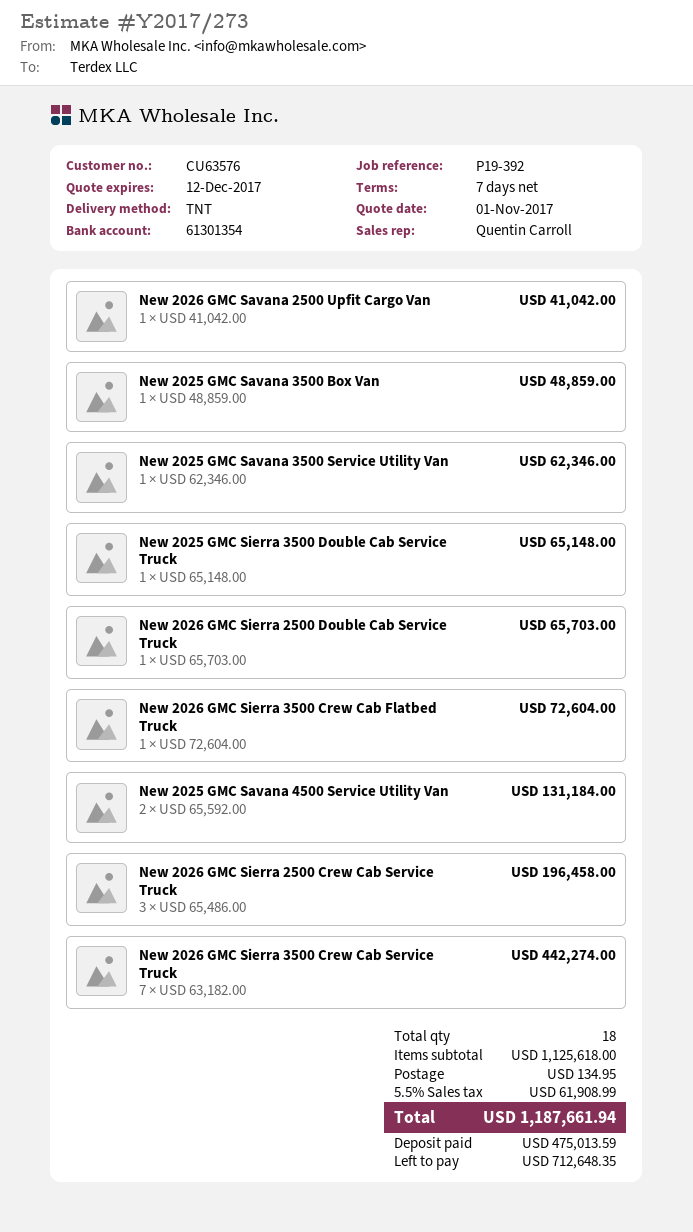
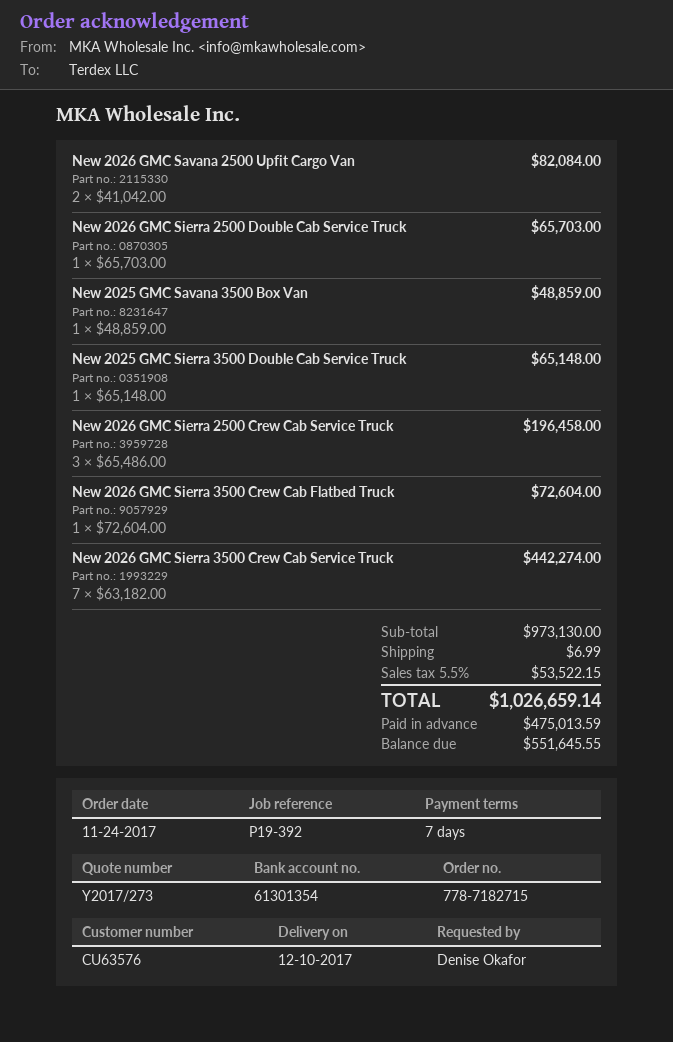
New 2026 GMC Savana 2500 Upfit Cargo Van: 1 x 41042.00 = 41042.00 -> 2 x 41042.00 = 82084.00
New 2025 GMC Savana 3500 Service Utility Van: 1 x 62346.00 = 62346.00 -> none
New 2025 GMC Savana 4500 Service Utility Van: 2 x 65592.00 = 131184.00 -> none
subtotal: 1125618.00 -> 973130.00
shipping: 134.95 -> 6.99
tax: 5.5% = 61908.99 -> 5.5% = 53522.15
total: 1187661.94 -> 1026659.14
balance: 712648.35 -> 551645.55

